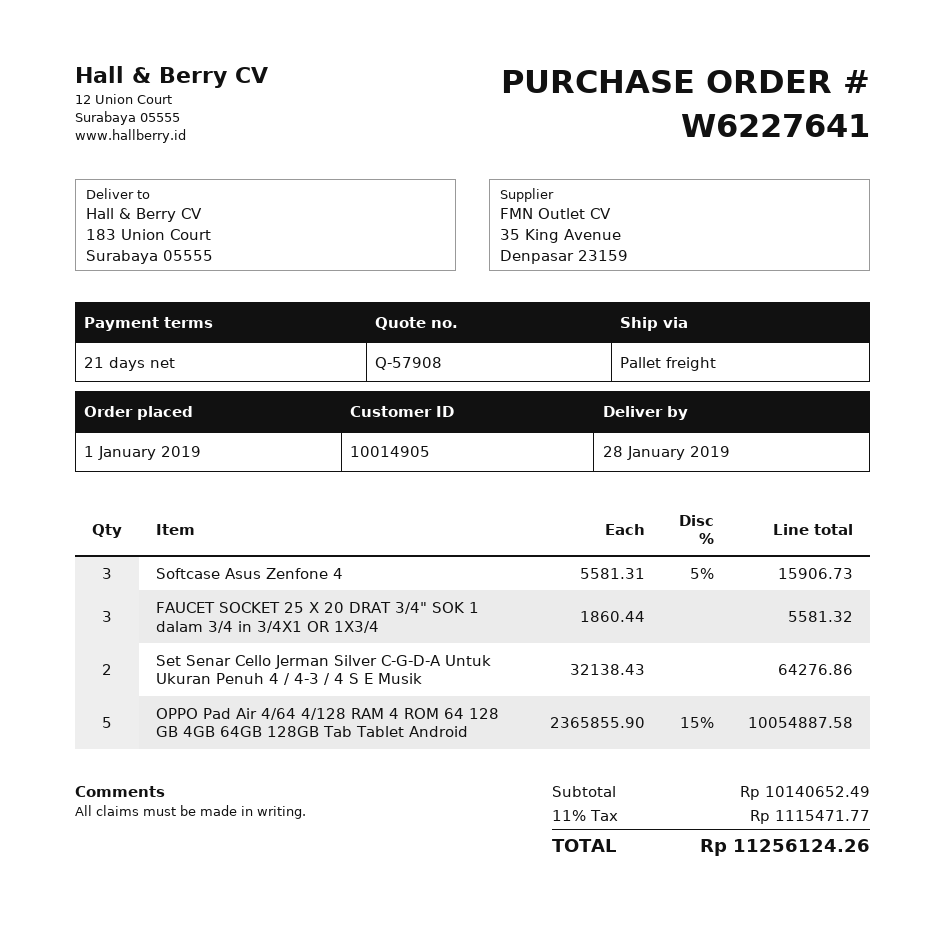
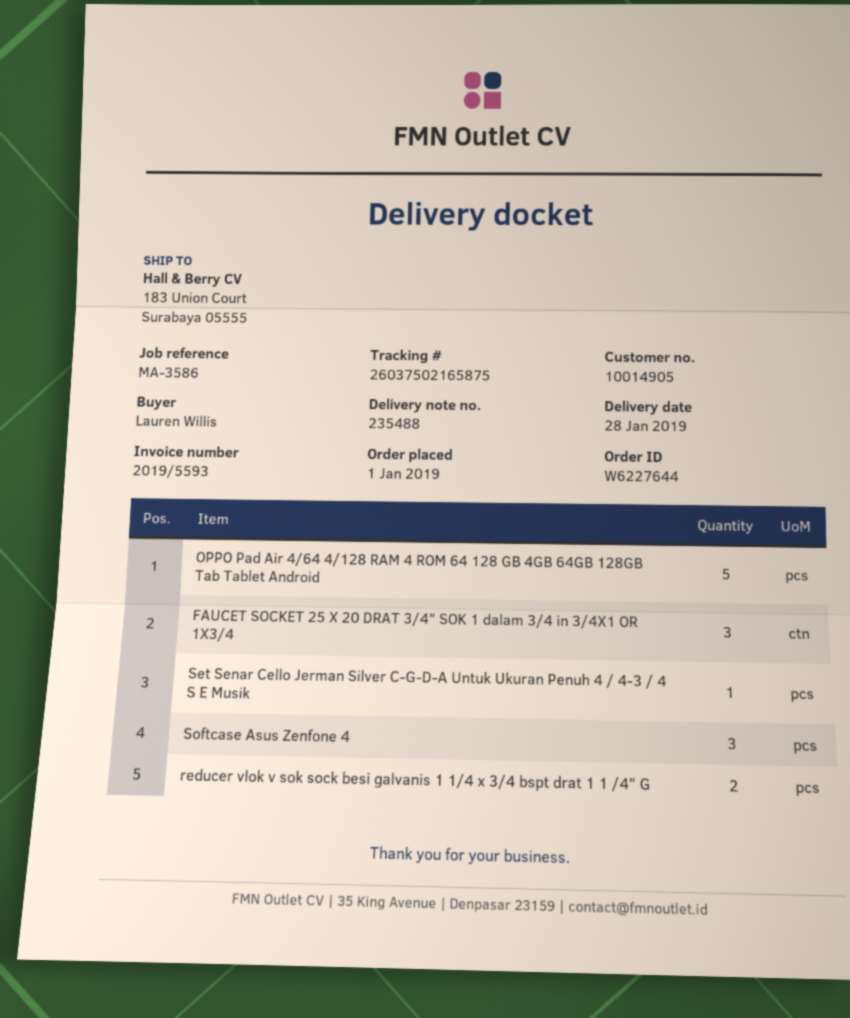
order number: W6227641 -> W6227644
Set Senar Cello Jerman Silver C-G-D-A Untuk Ukuran Penuh 4 / 4-3 / 4 S E Musik: 2 -> 1
reducer vlok v sok sock besi galvanis 1 1/4 x 3/4 bspt drat 1 1 /4" G: none -> 2

